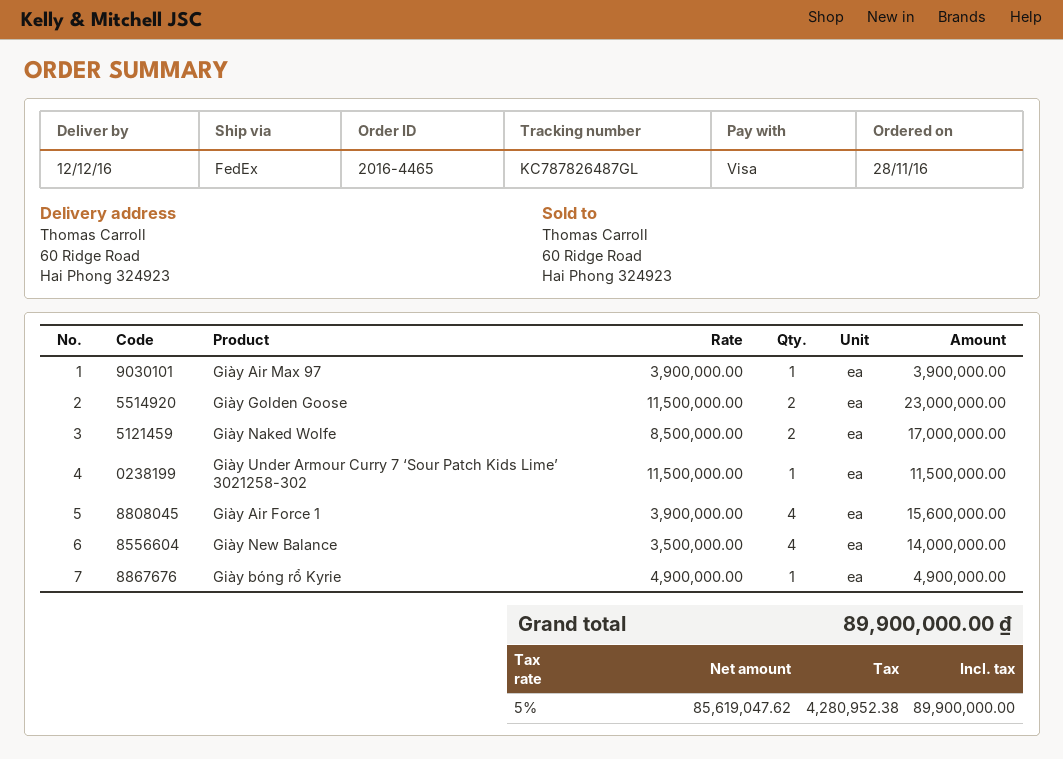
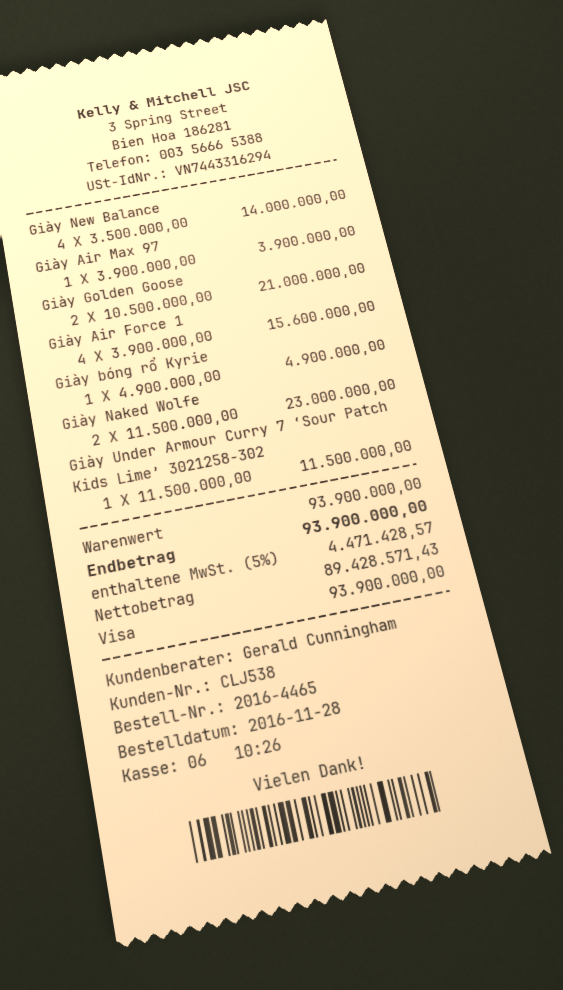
Giày Golden Goose: 2 x 11500000.00 = 23000000.00 -> 2 x 10500000.00 = 21000000.00
Giày Naked Wolfe: 2 x 8500000.00 = 17000000.00 -> 2 x 11500000.00 = 23000000.00
net: 85619047.62 -> 89428571.43
tax: 5% = 4280952.38 -> 5% = 4471428.57
total: 89900000.00 -> 93900000.00

